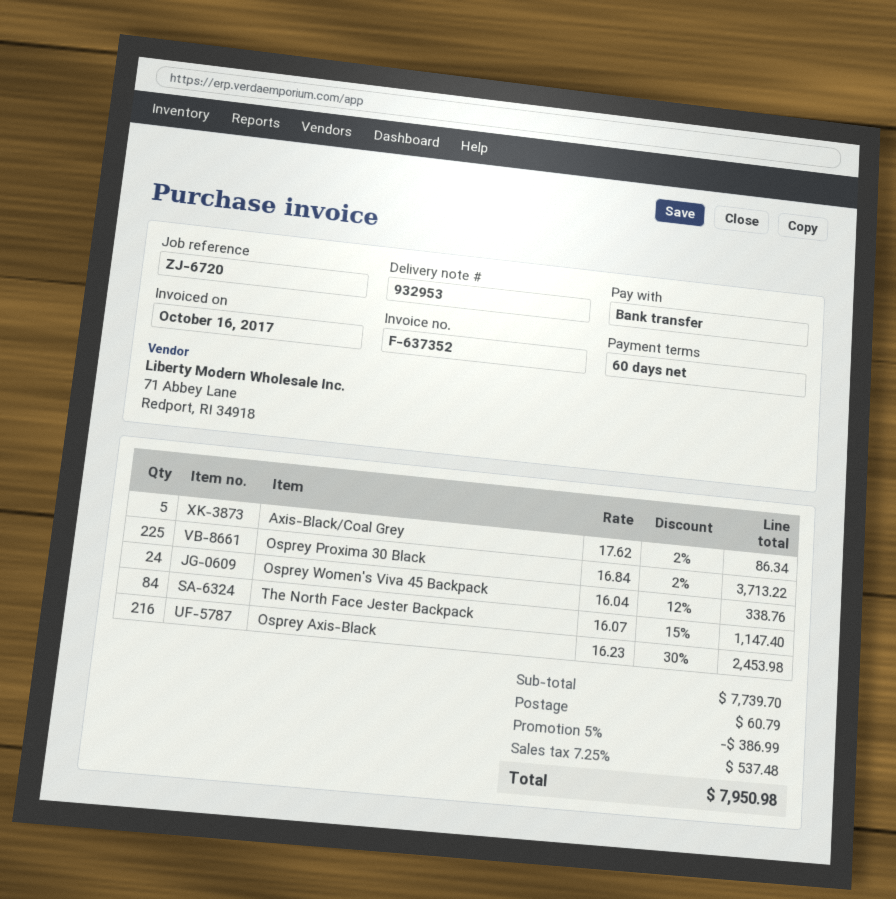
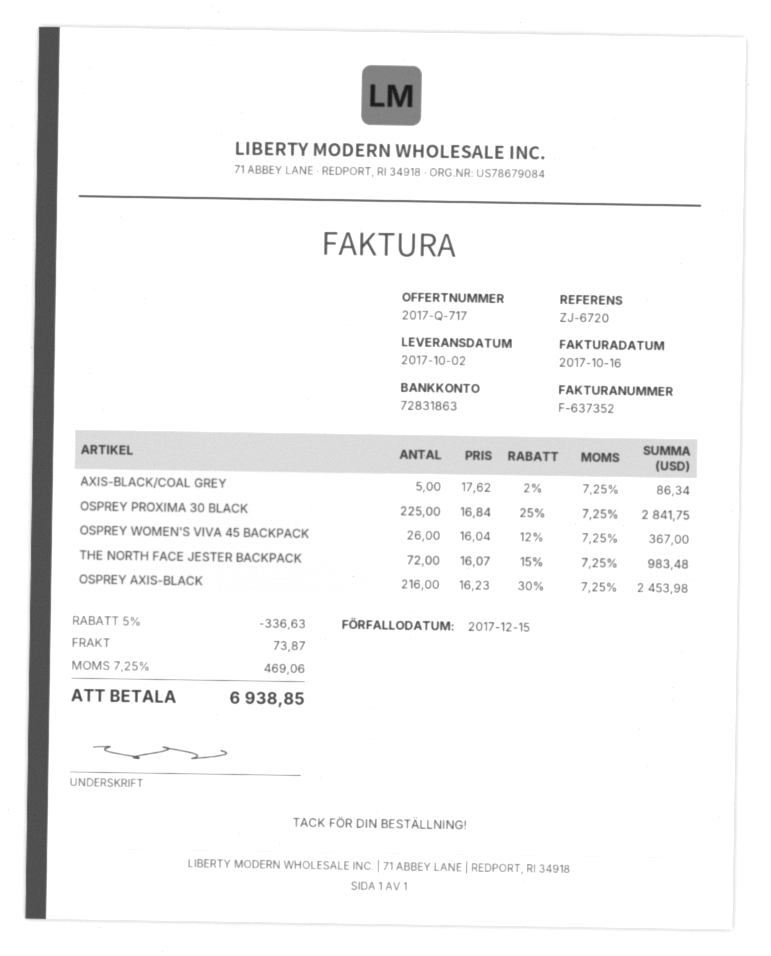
Osprey Proxima 30 Black: 225 x 16.84 - 2% = 3713.22 -> 225 x 16.84 - 25% = 2841.75
Osprey Women's Viva 45 Backpack: 24 x 16.04 - 12% = 338.76 -> 26 x 16.04 - 12% = 367.00
The North Face Jester Backpack: 84 x 16.07 - 15% = 1147.40 -> 72 x 16.07 - 15% = 983.48
discount: 5% = 386.99 -> 5% = 336.63
shipping: 60.79 -> 73.87
tax: 7.25% = 537.48 -> 7.25% = 469.06
total: 7950.98 -> 6938.85

